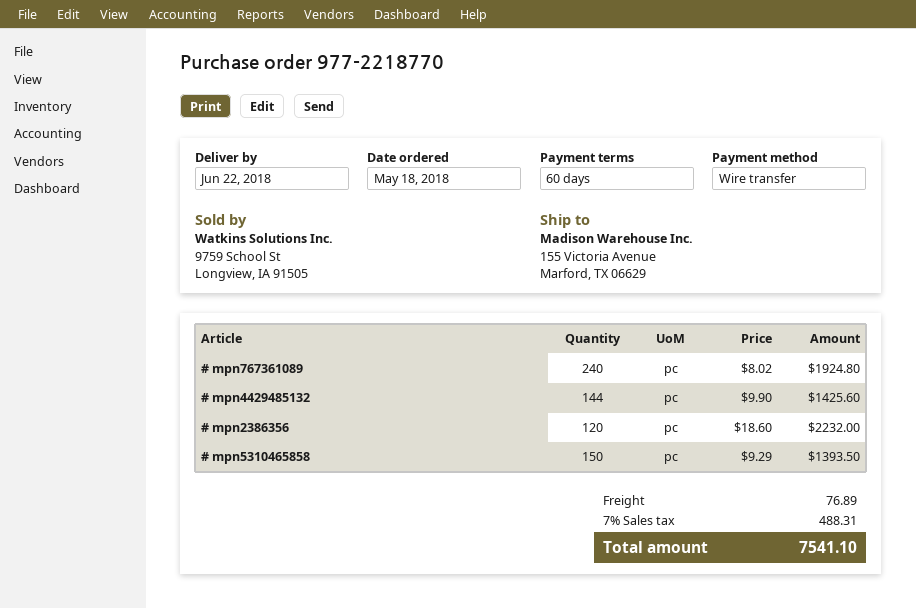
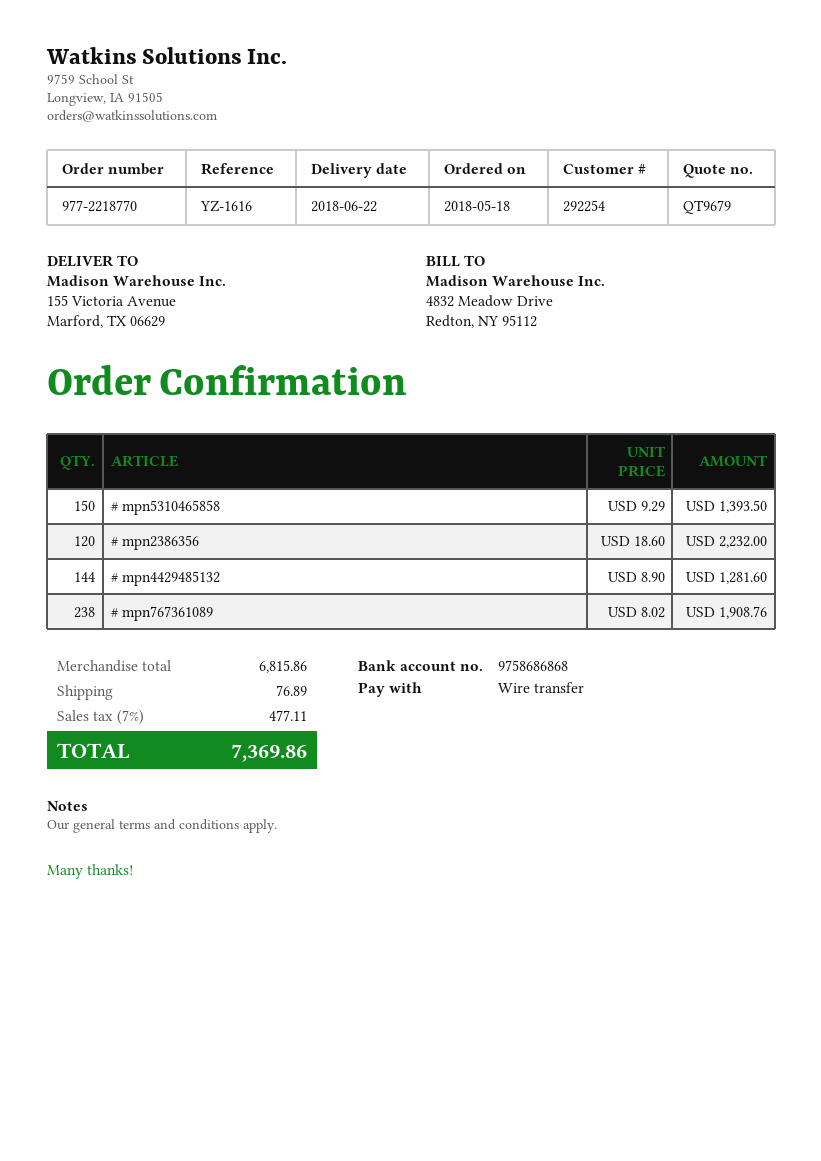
# mpn767361089: 240 x 8.02 = 1924.80 -> 238 x 8.02 = 1908.76
# mpn4429485132: 144 x 9.90 = 1425.60 -> 144 x 8.90 = 1281.60
tax: 7% = 488.31 -> 7% = 477.11
total: 7541.10 -> 7369.86

